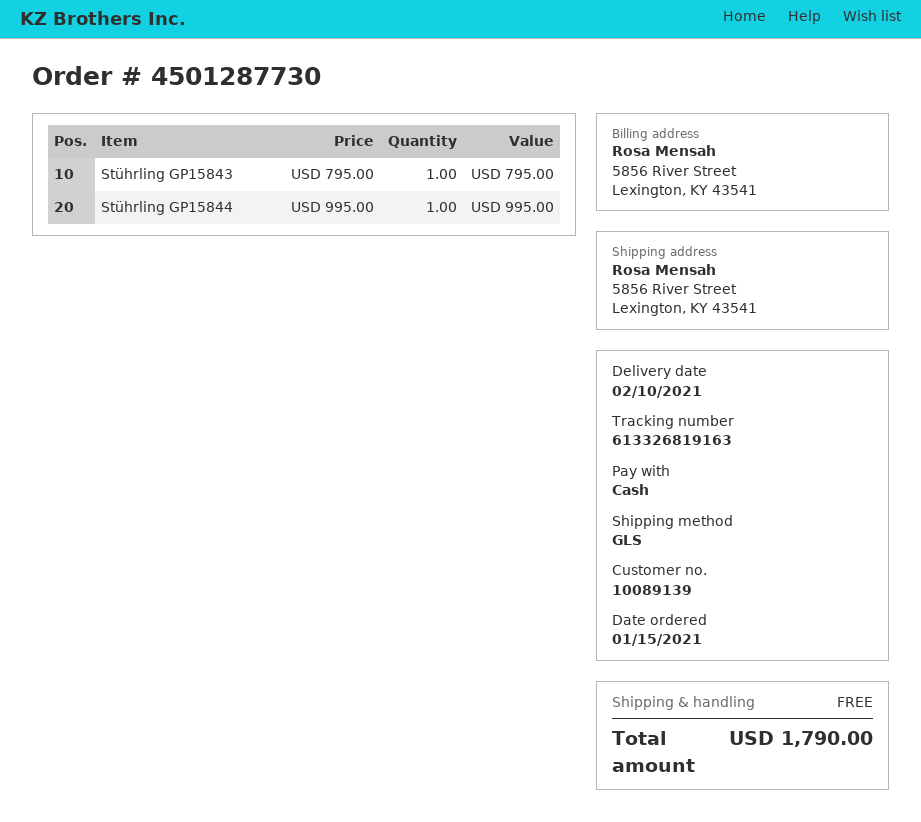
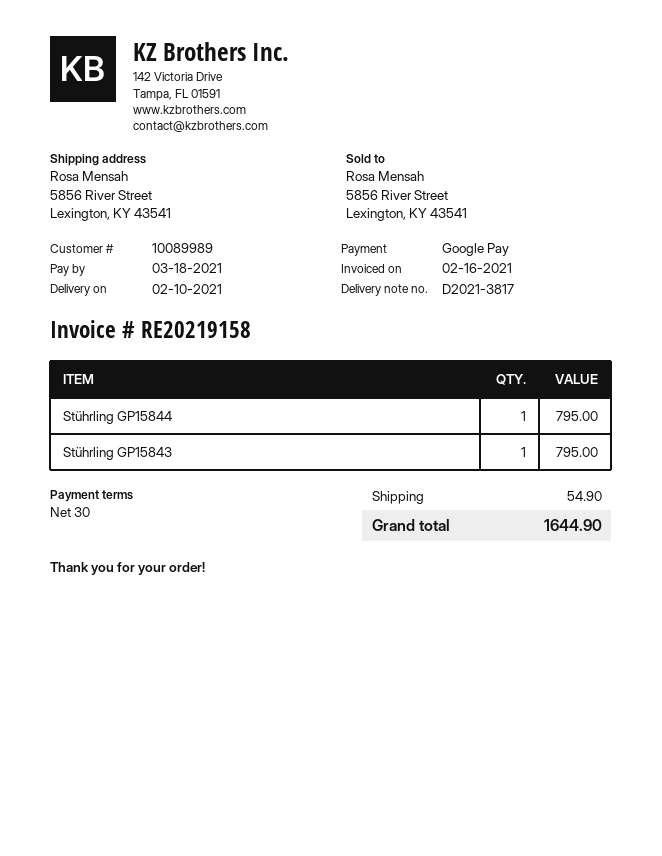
customer number: 10089139 -> 10089989
payment method: cash -> Google Pay
Stührling GP15844: 1 for 995.00 -> 1 for 795.00
shipping: 0.00 -> 54.90
total: 1790.00 -> 1644.90

